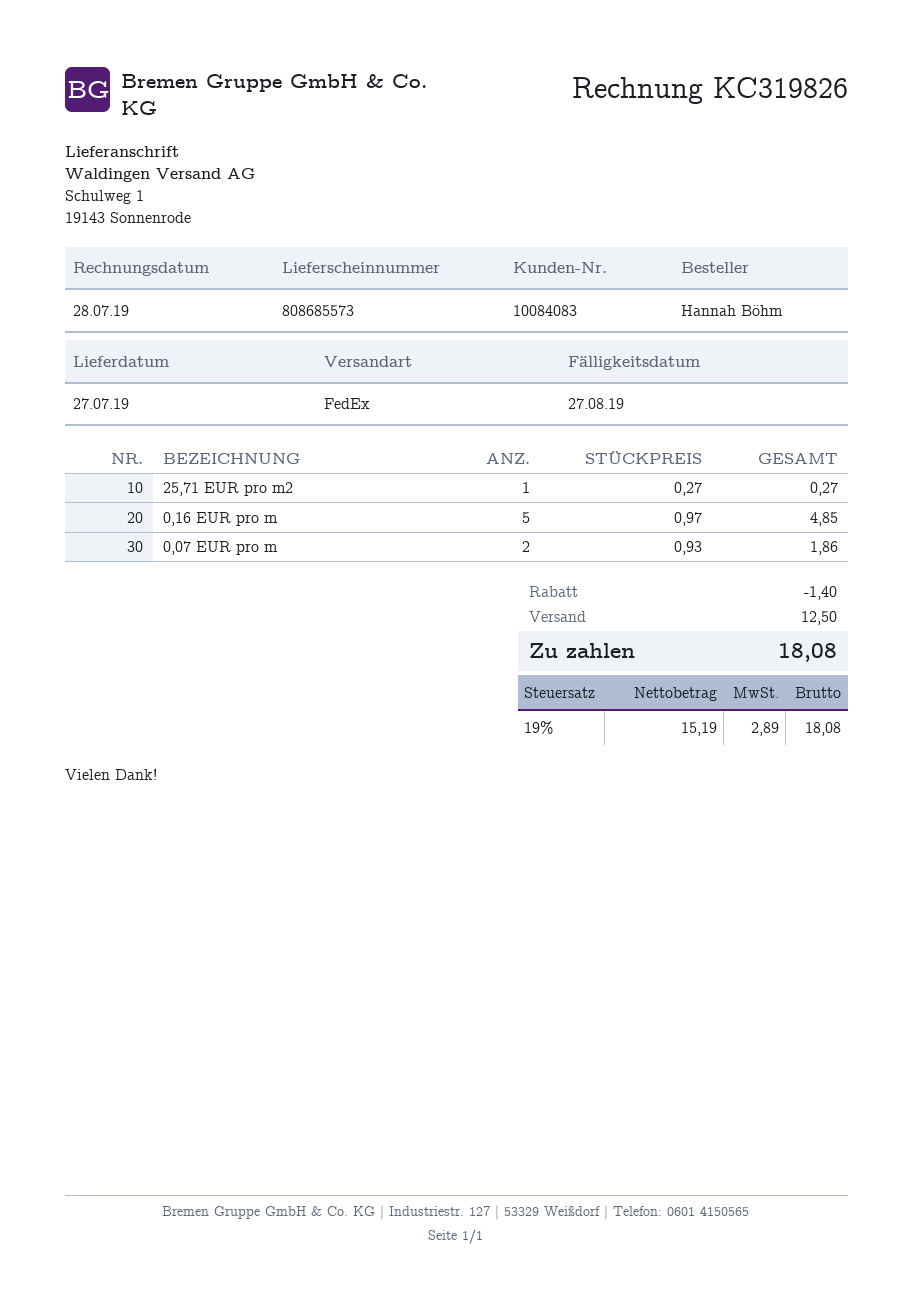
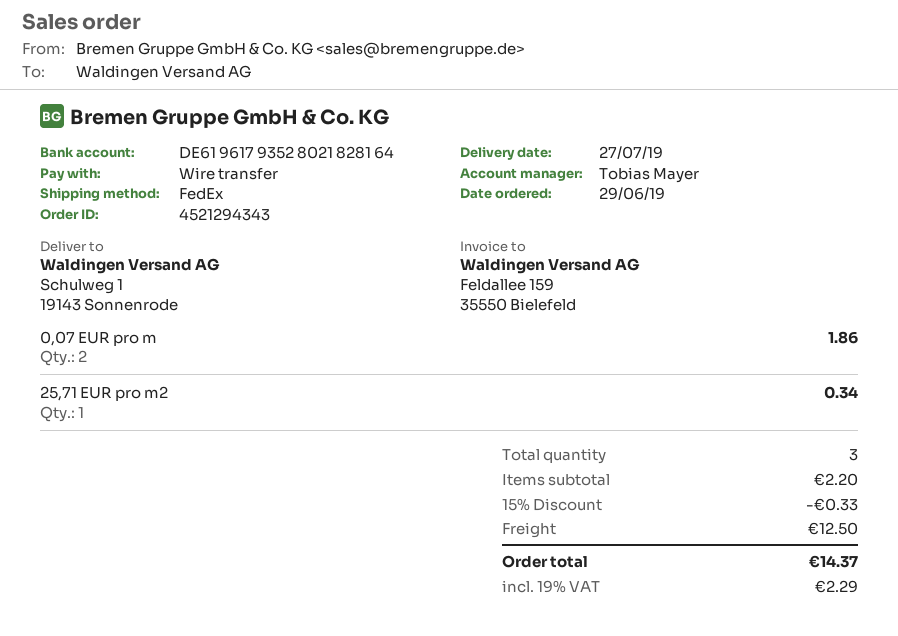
25,71 EUR pro m2: 1 for 0.27 -> 1 for 0.34
0,16 EUR pro m: 5 for 4.85 -> none
discount: 1.40 -> 0.33
tax: 19% = 2.89 -> 19% = 2.29
total: 18.08 -> 14.37

